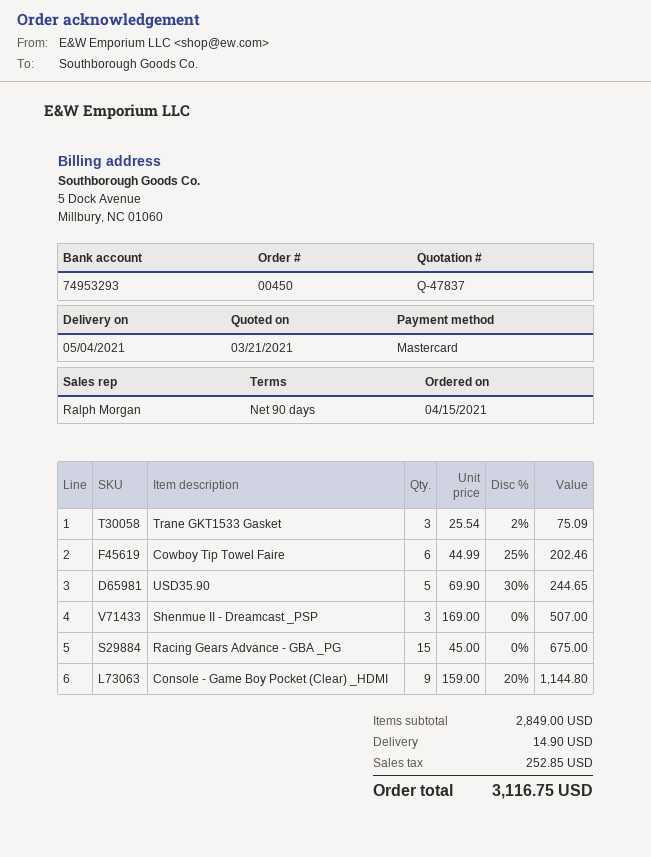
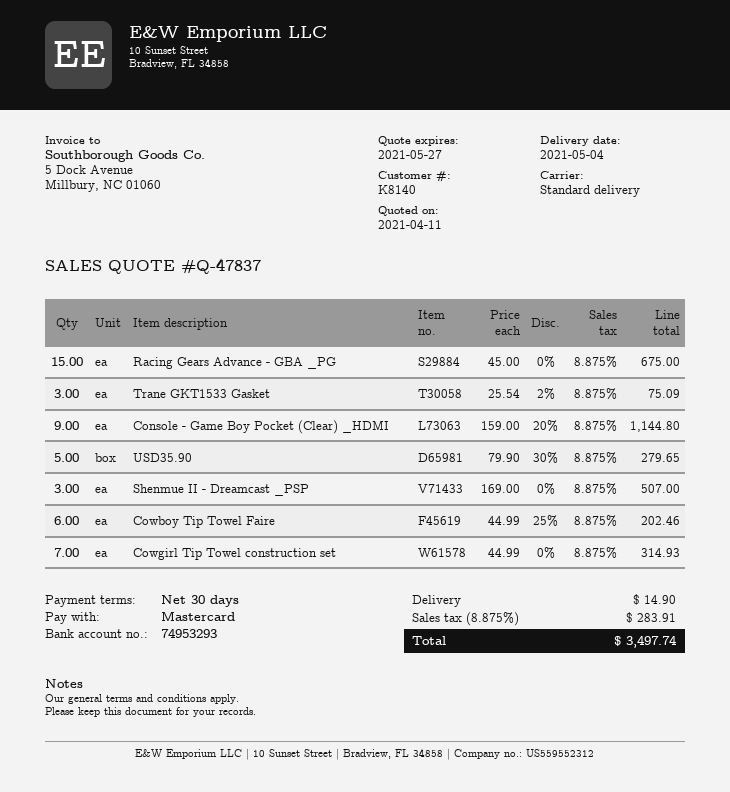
quote date: 2021-03-21 -> 2021-04-11
payment terms: 90 days -> 30 days
USD35.90: 5 x 69.90 - 30% = 244.65 -> 5 x 79.90 - 30% = 279.65
Cowgirl Tip Towel construction set: none -> 7 x 44.99 = 314.93
tax: 252.85 -> 283.91
total: 3116.75 -> 3497.74

